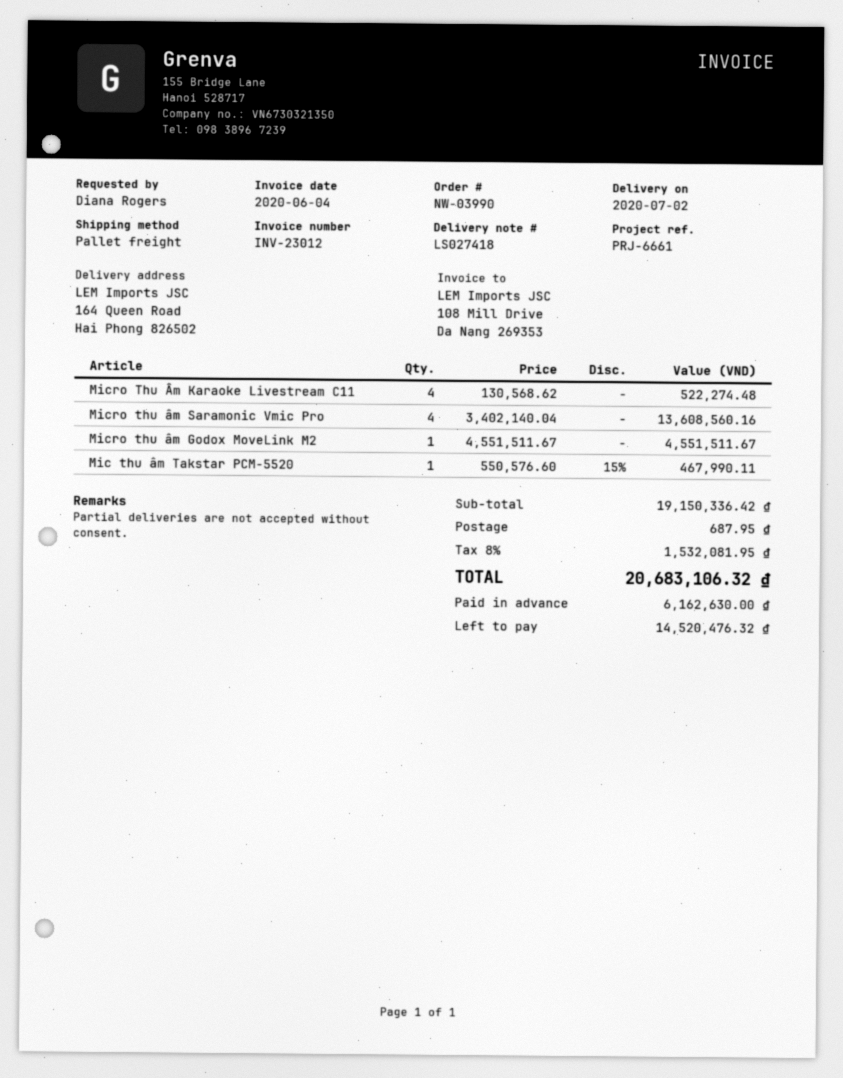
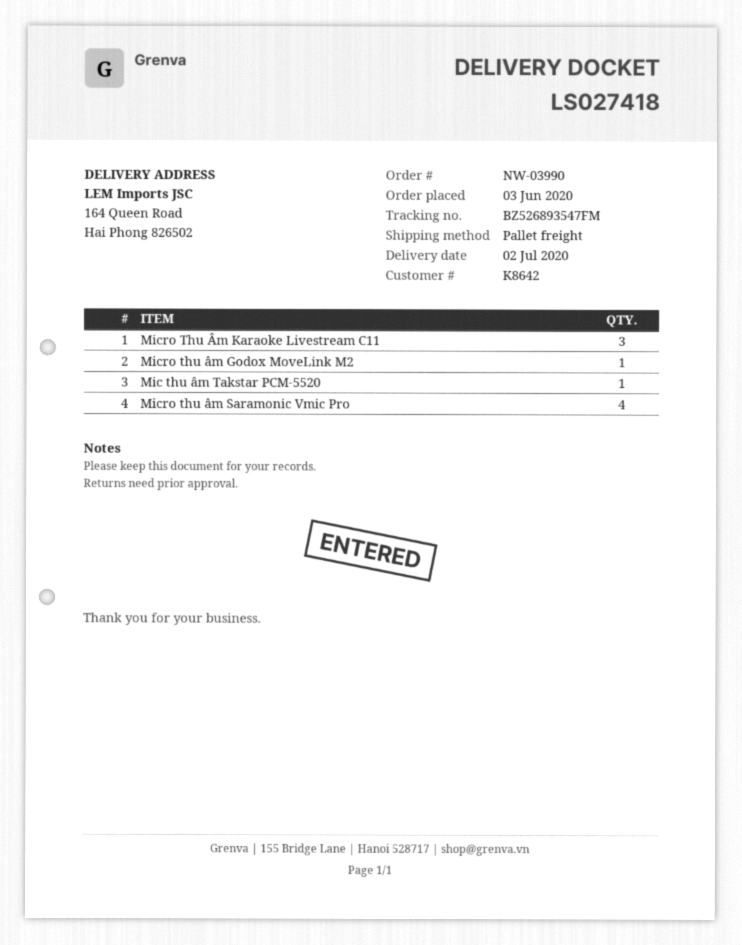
Micro Thu Âm Karaoke Livestream C11: 4 -> 3

